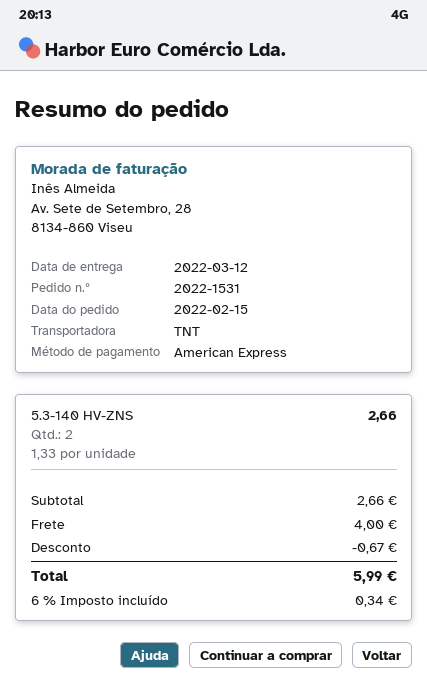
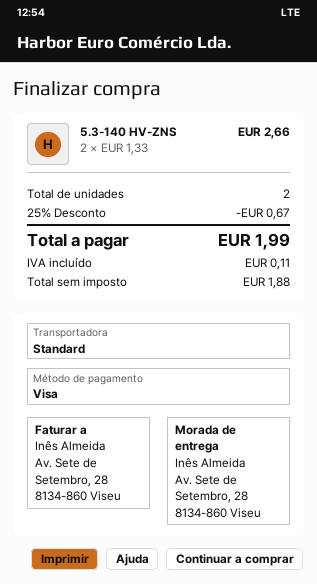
payment method: American Express -> Visa
shipping method: TNT -> standard
shipping: 4.00 -> none
tax: 0.34 -> 0.11
total: 5.99 -> 1.99

